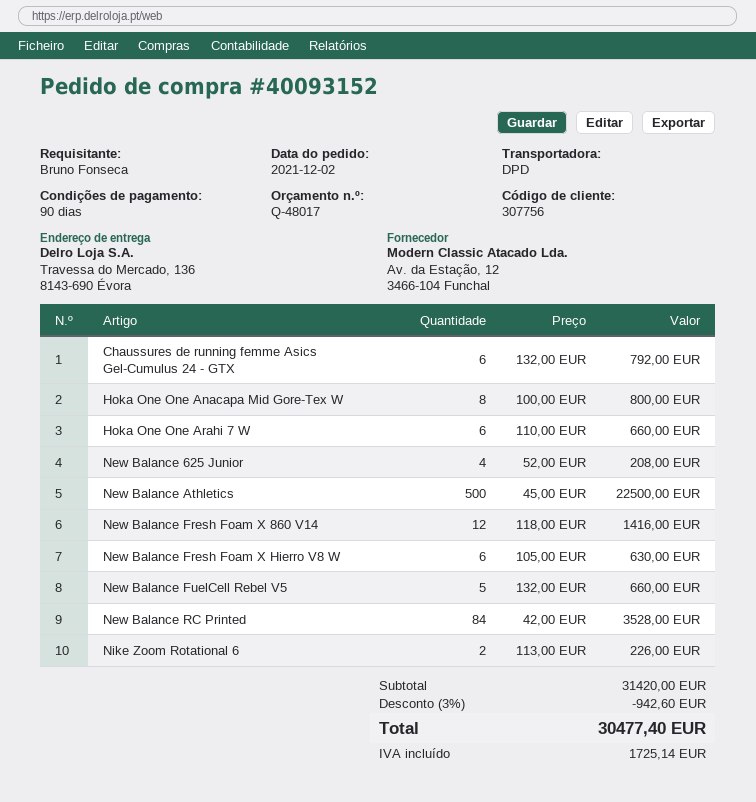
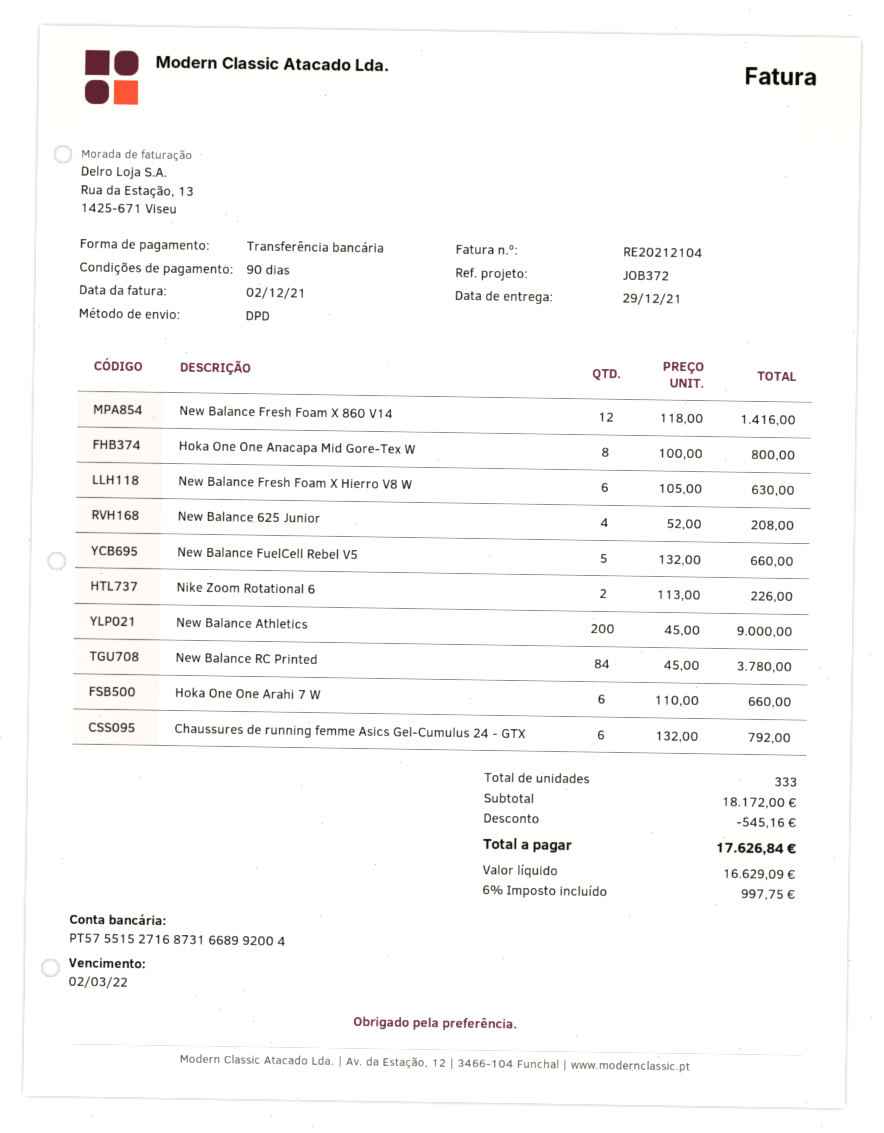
New Balance Athletics: 500 x 45.00 = 22500.00 -> 200 x 45.00 = 9000.00
New Balance RC Printed: 84 x 42.00 = 3528.00 -> 84 x 45.00 = 3780.00
subtotal: 31420.00 -> 18172.00
discount: 942.60 -> 545.16
tax: 1725.14 -> 997.75
total: 30477.40 -> 17626.84

